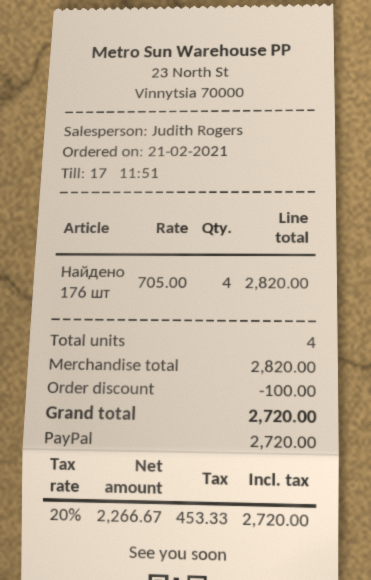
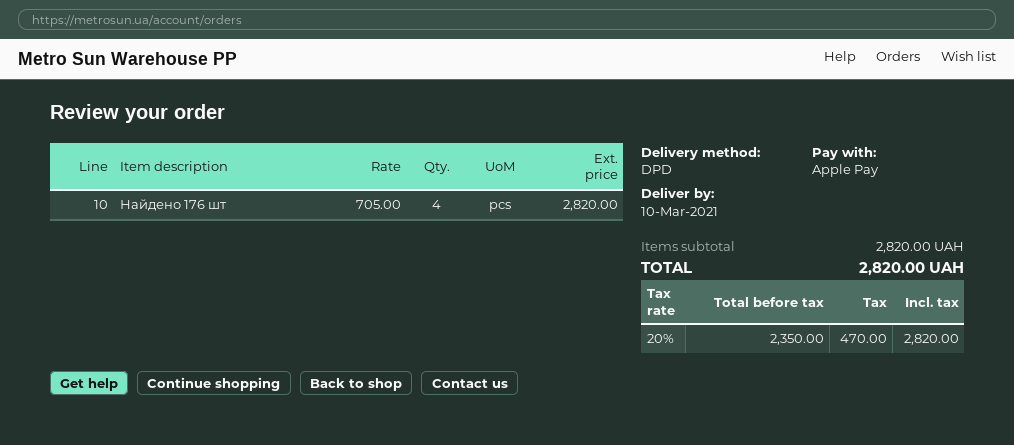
payment method: PayPal -> Apple Pay
discount: 100.00 -> none
net: 2266.67 -> 2350.00
tax: 20% = 453.33 -> 20% = 470.00
total: 2720.00 -> 2820.00

